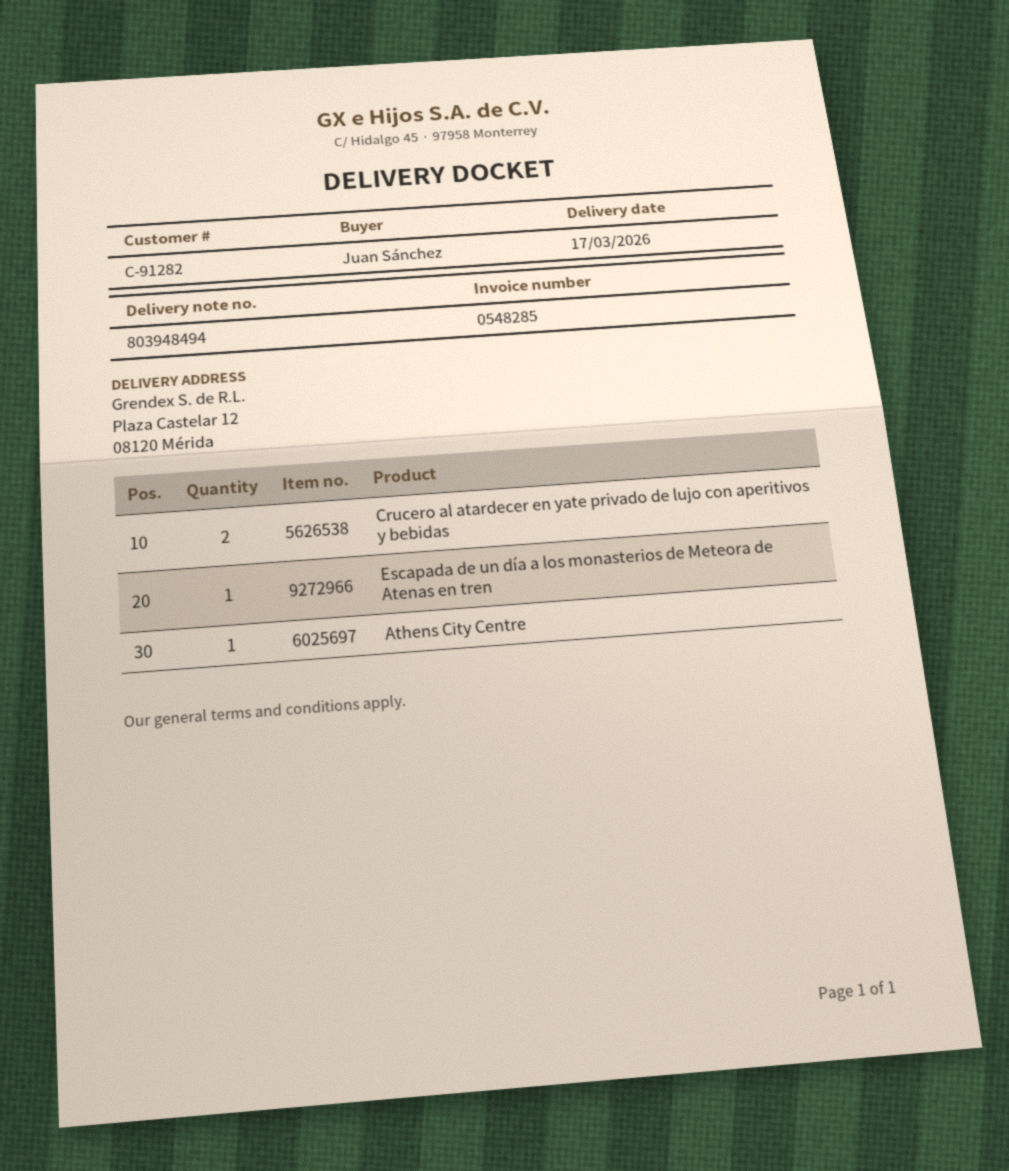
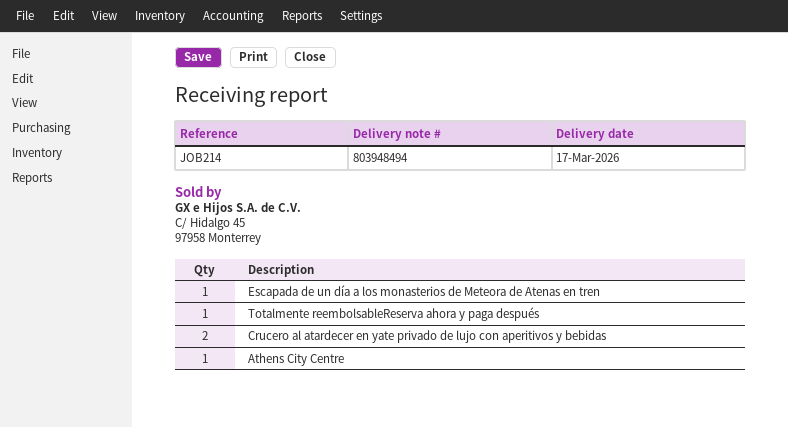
Totalmente reembolsableReserva ahora y paga después: none -> 1

